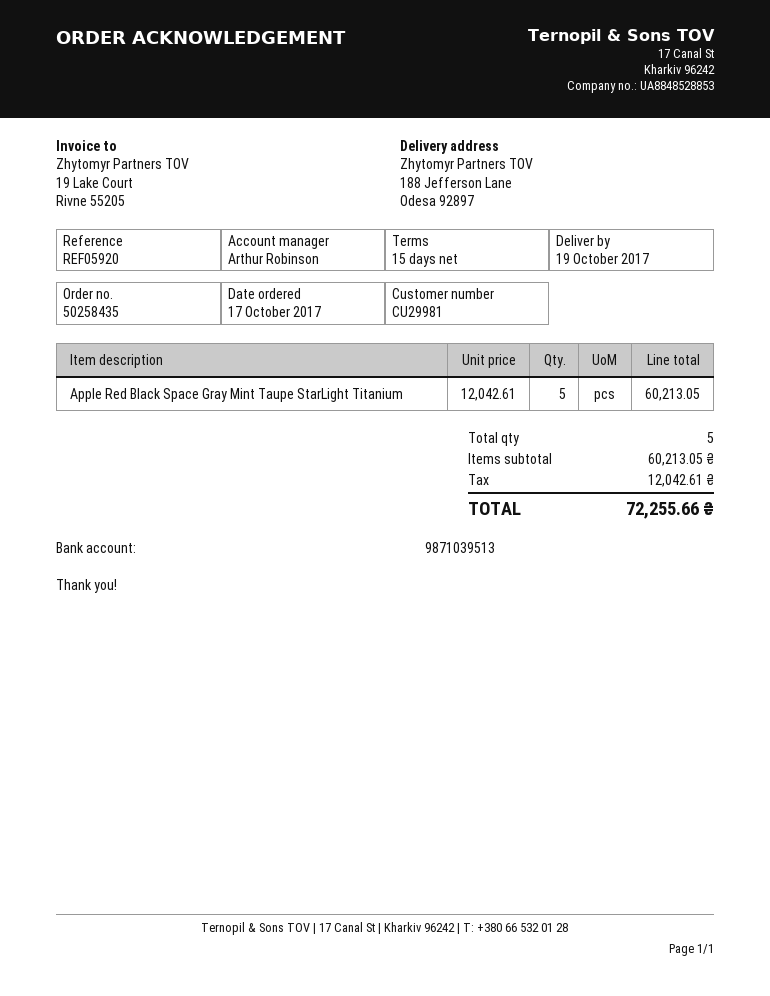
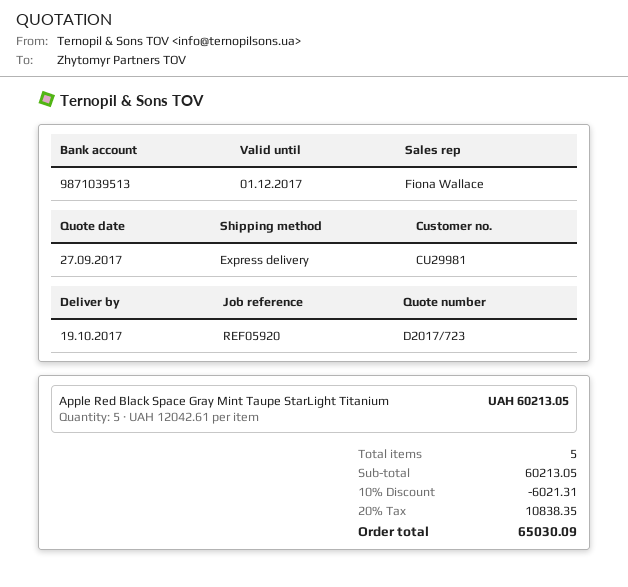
sales rep: Arthur Robinson -> Fiona Wallace
discount: none -> 10% = 6021.31
tax: 12042.61 -> 10838.35
total: 72255.66 -> 65030.09

